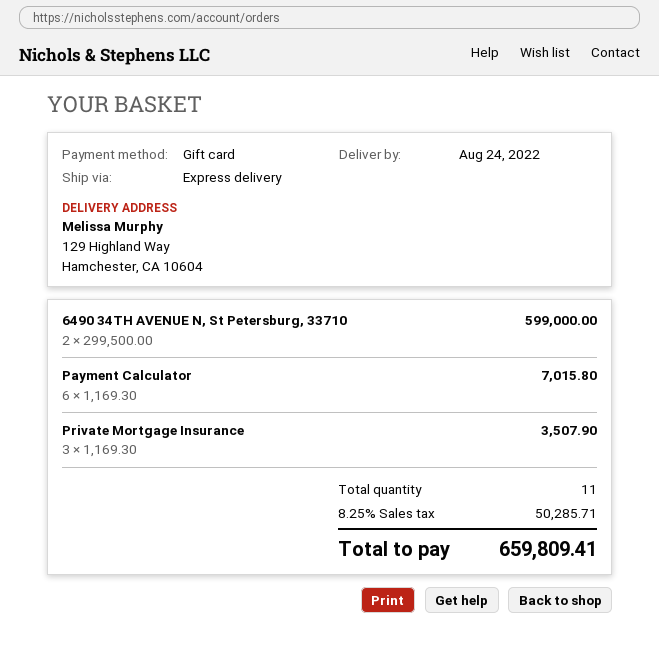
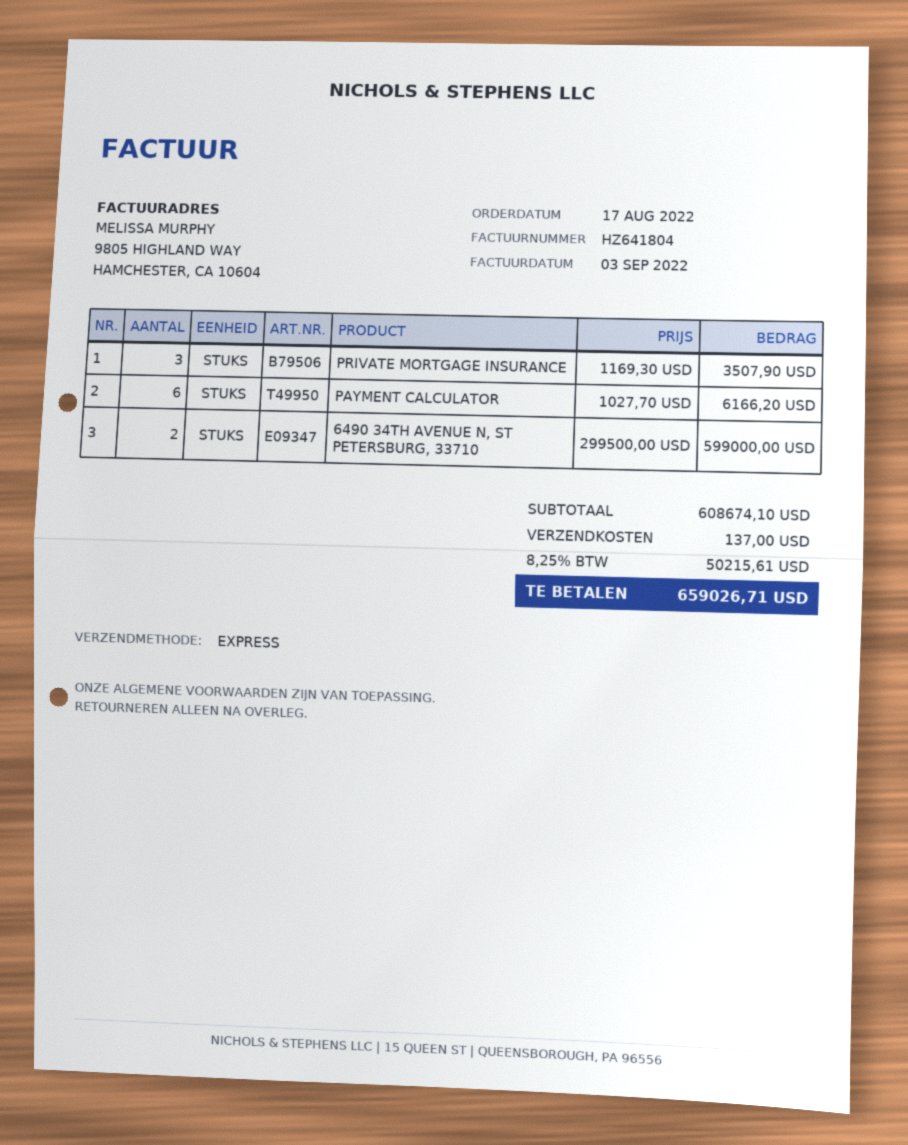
Payment Calculator: 6 x 1169.30 = 7015.80 -> 6 x 1027.70 = 6166.20
shipping: none -> 137.00
tax: 8.25% = 50285.71 -> 8.25% = 50215.61
total: 659809.41 -> 659026.71

